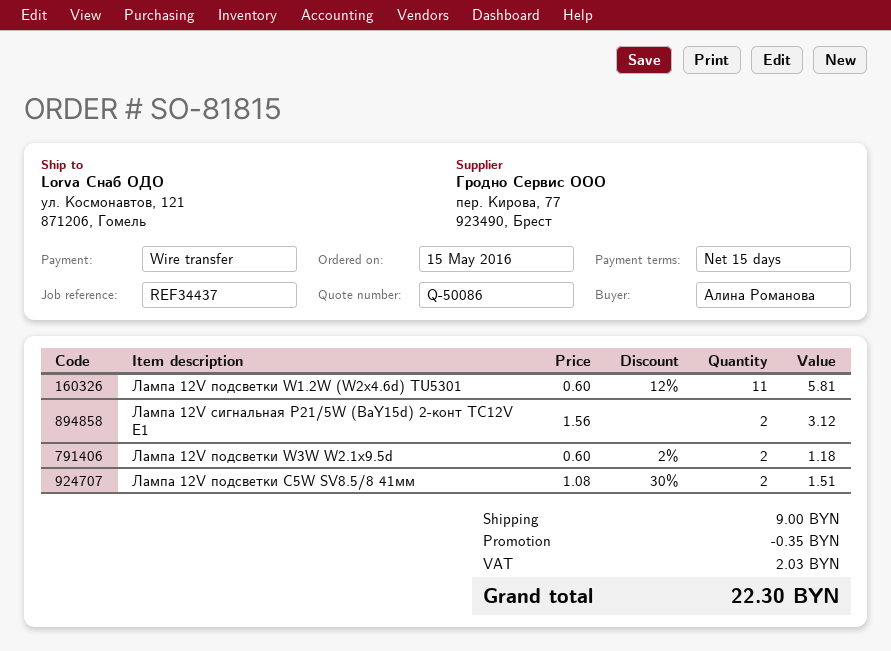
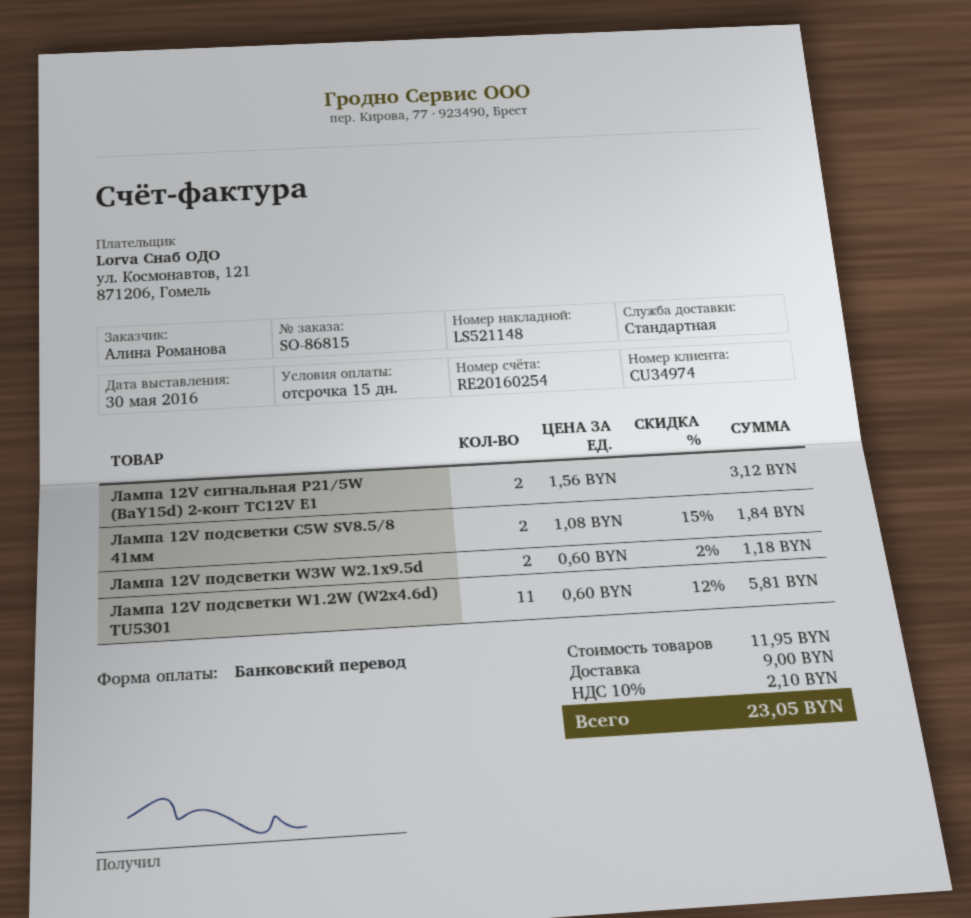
order number: SO-81815 -> SO-86815
Лампа 12V подсветки C5W SV8.5/8 41мм: 2 x 1.08 - 30% = 1.51 -> 2 x 1.08 - 15% = 1.84
discount: 0.35 -> none
tax: 2.03 -> 2.10
total: 22.30 -> 23.05

